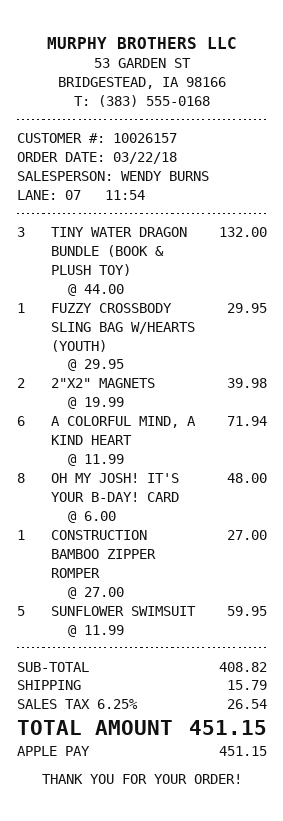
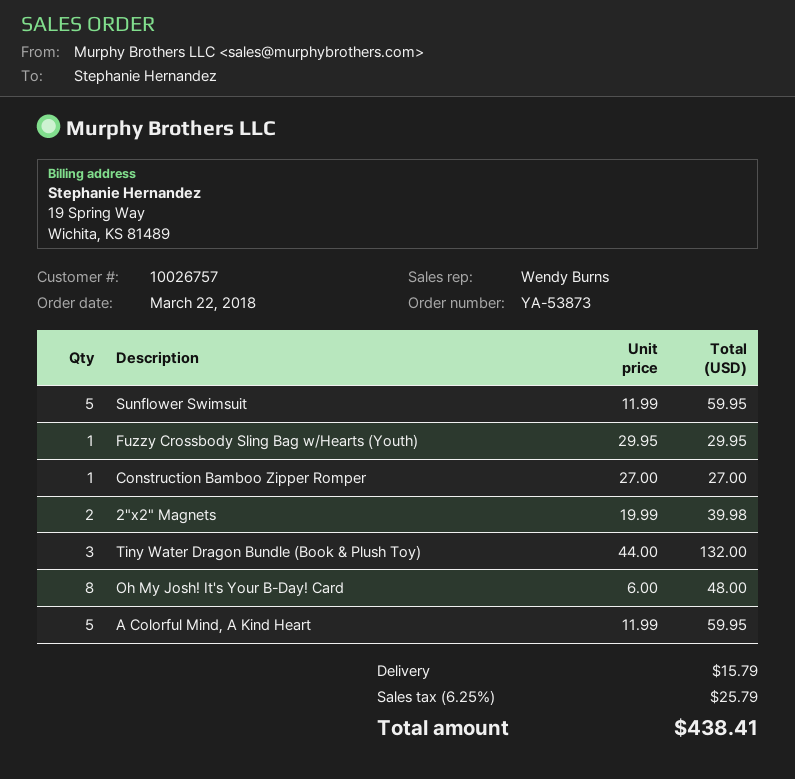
customer number: 10026157 -> 10026757
A COLORFUL MIND, A KIND HEART: 6 x 11.99 = 71.94 -> 5 x 11.99 = 59.95
tax: 6.25% = 26.54 -> 6.25% = 25.79
total: 451.15 -> 438.41

